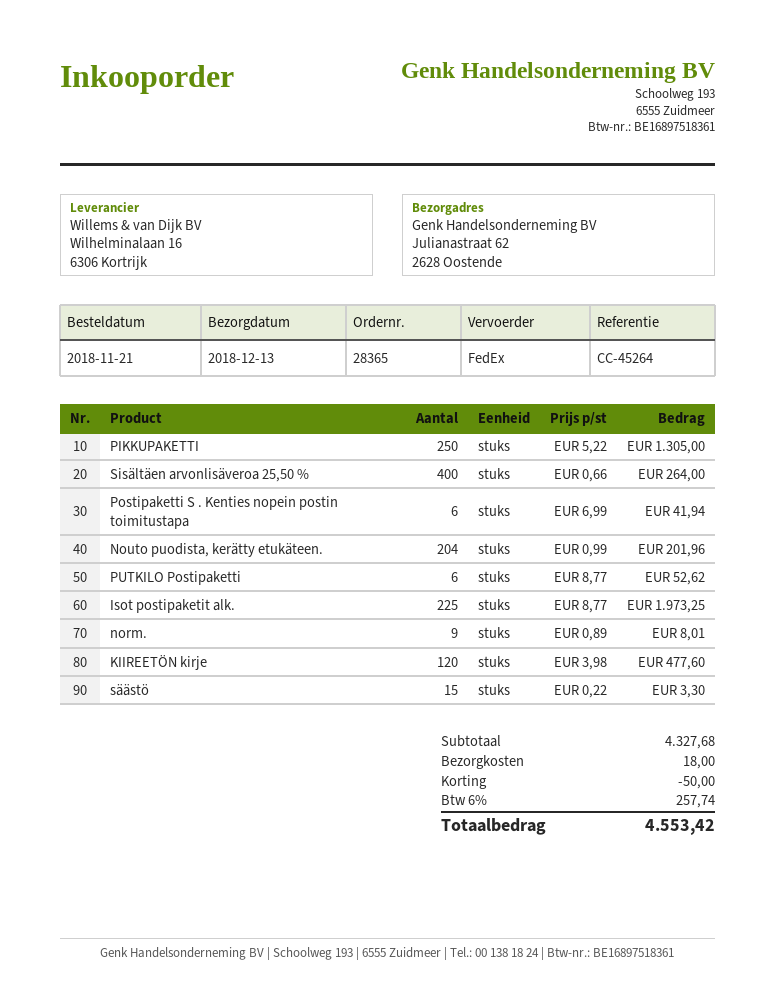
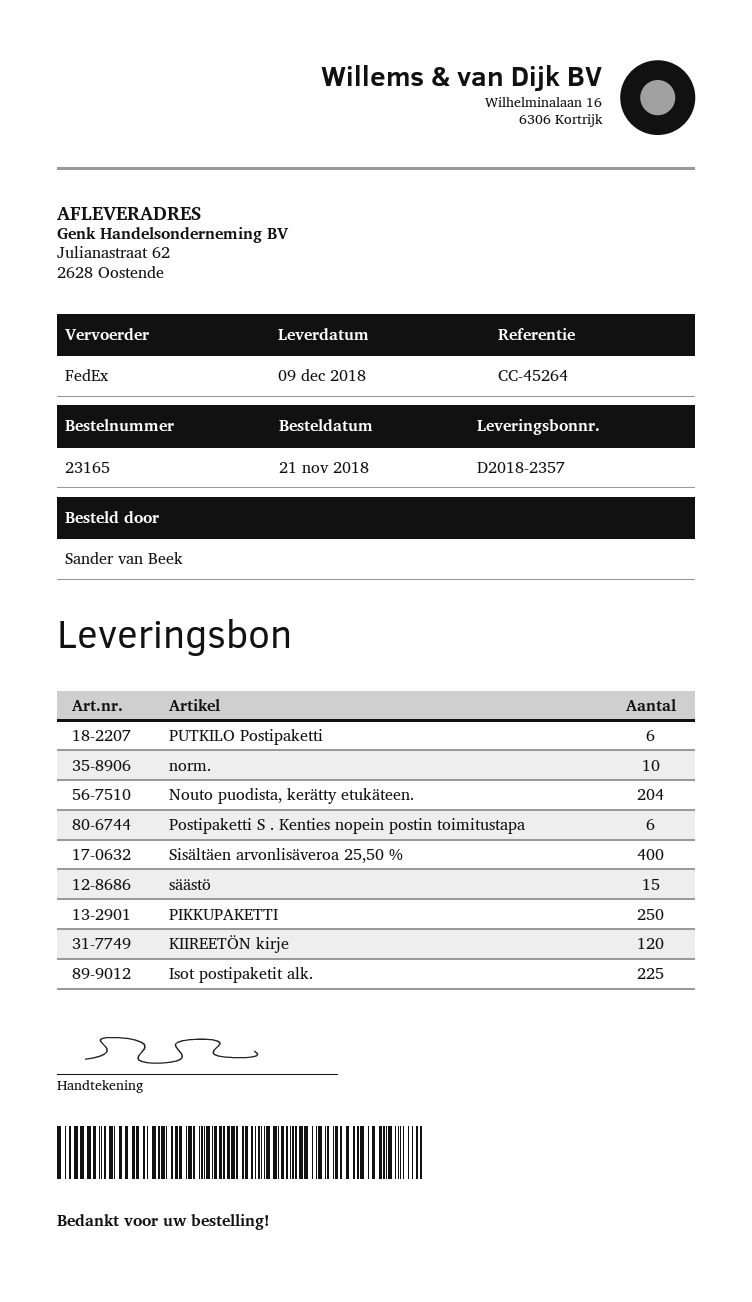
order number: 28365 -> 23165
delivery date: 2018-12-13 -> 2018-12-09
norm.: 9 -> 10

